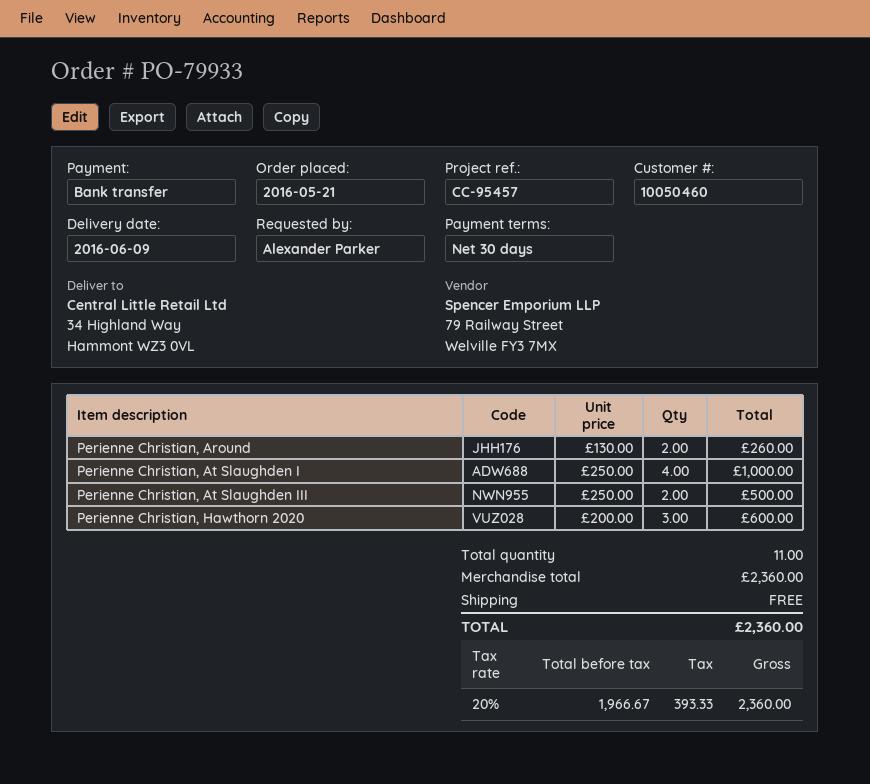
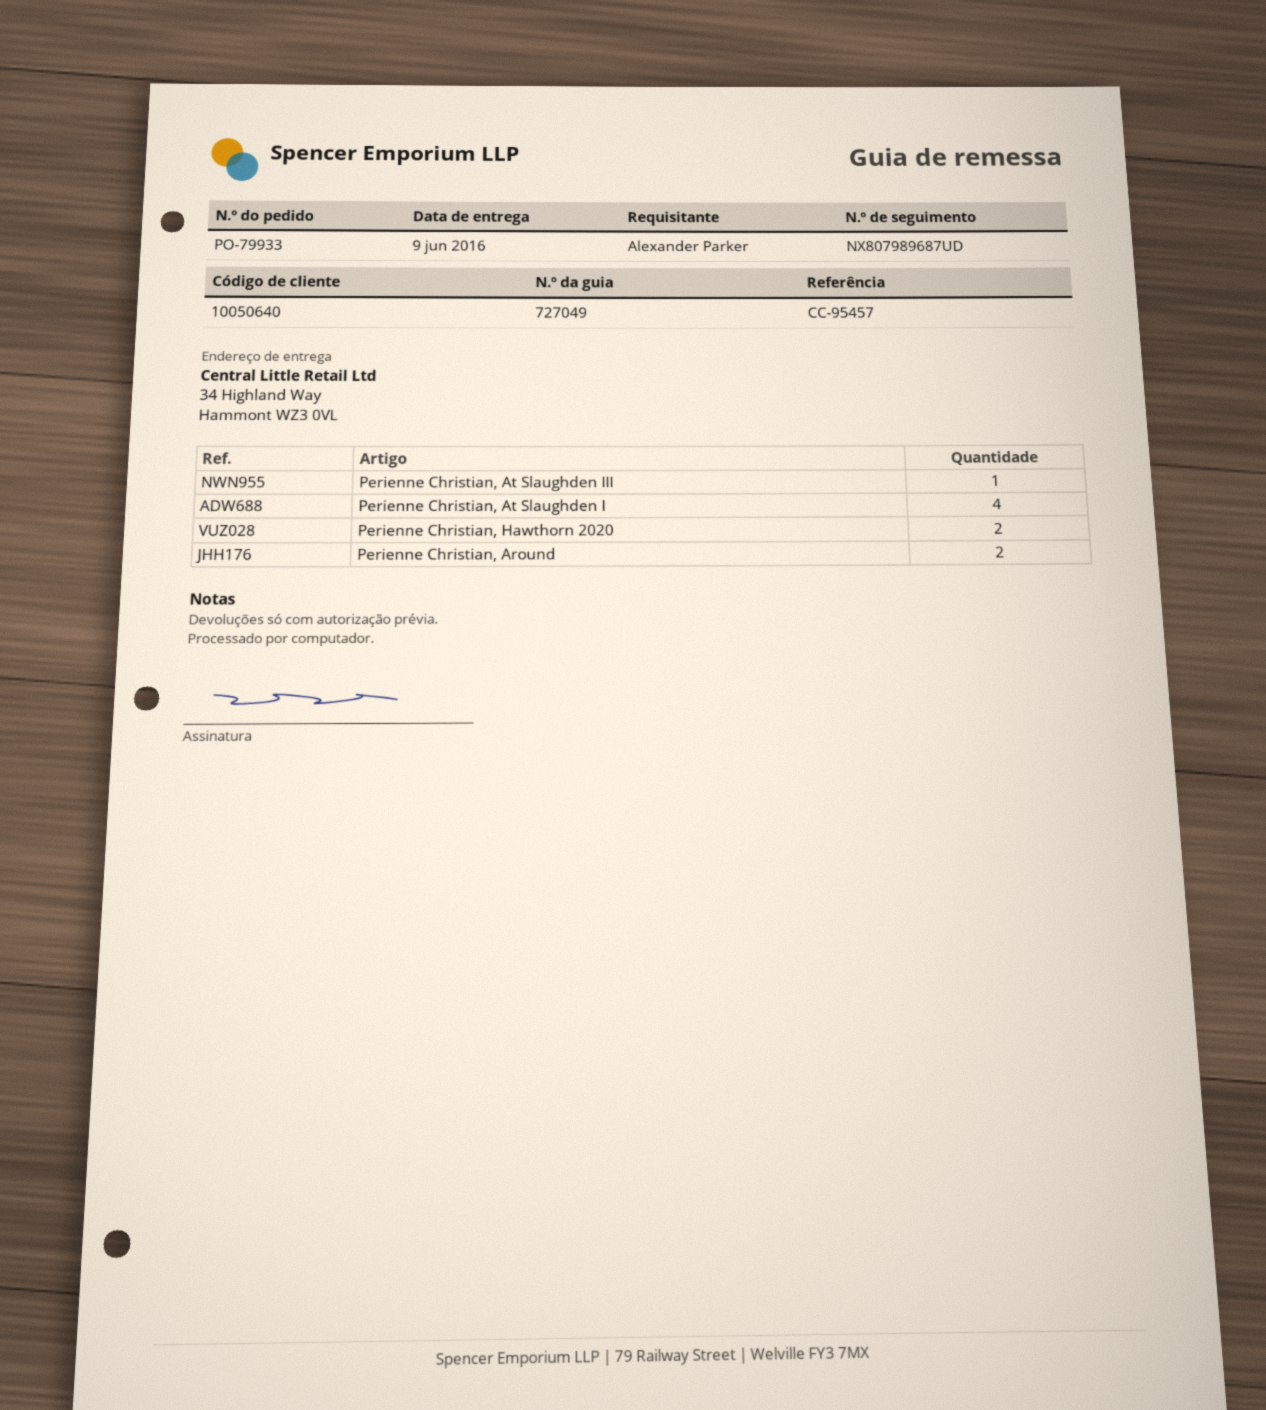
customer number: 10050460 -> 10050640
Perienne Christian, At Slaughden III: 2 -> 1
Perienne Christian, Hawthorn 2020: 3 -> 2

